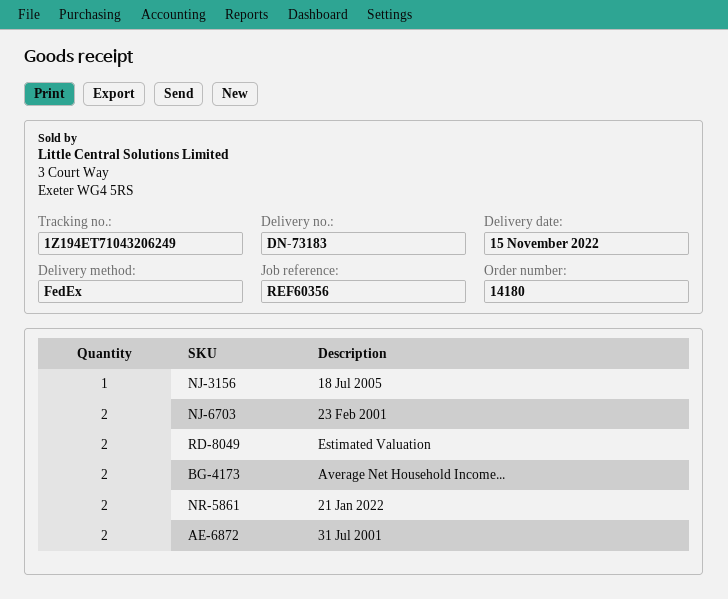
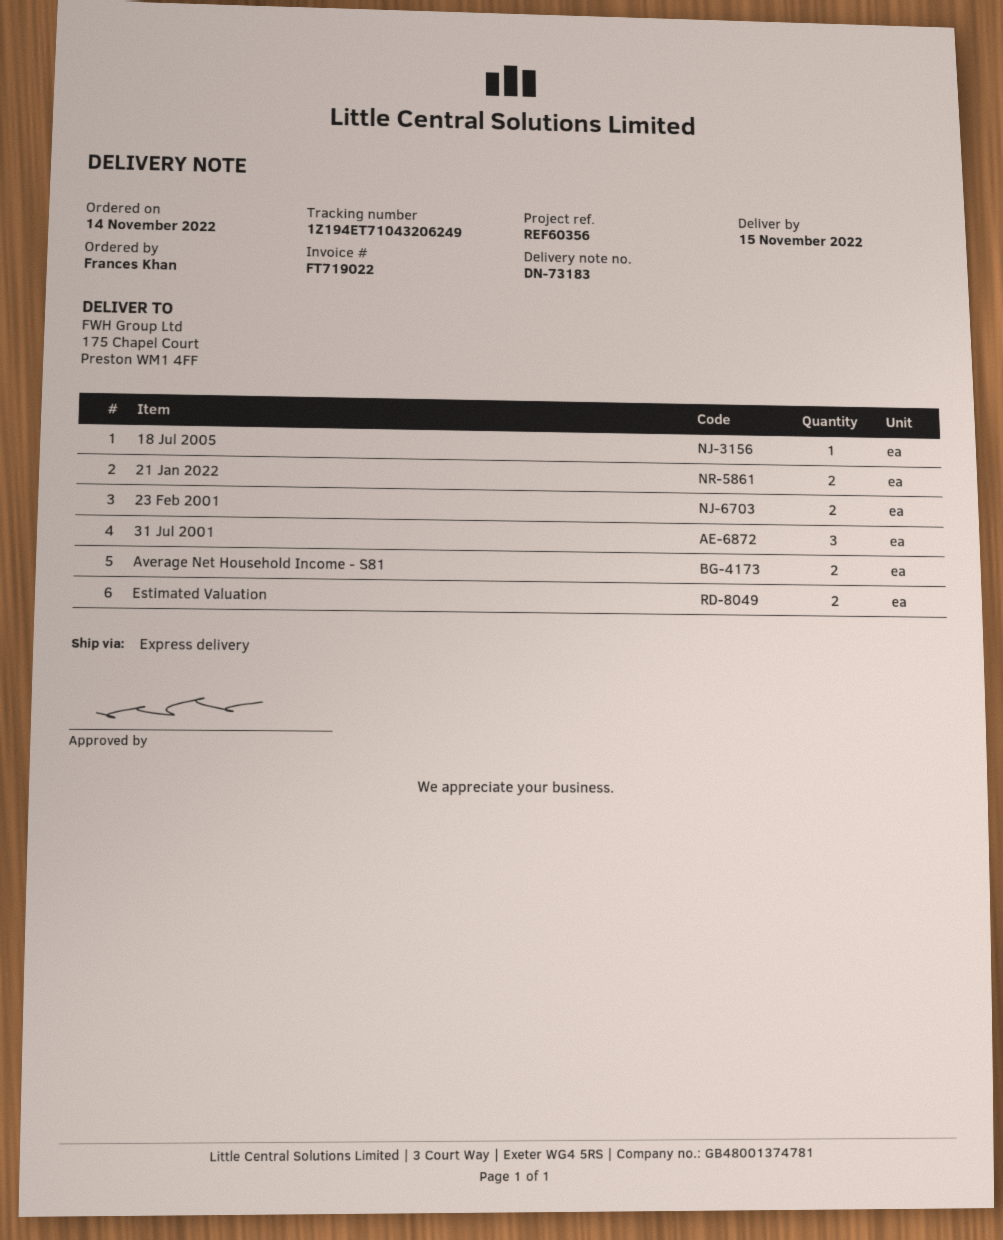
shipping method: FedEx -> express
31 Jul 2001: 2 -> 3

